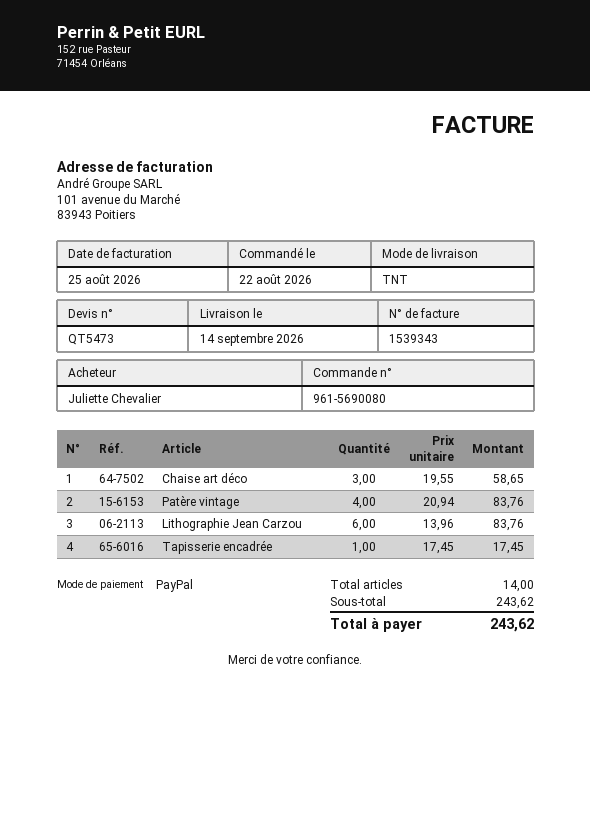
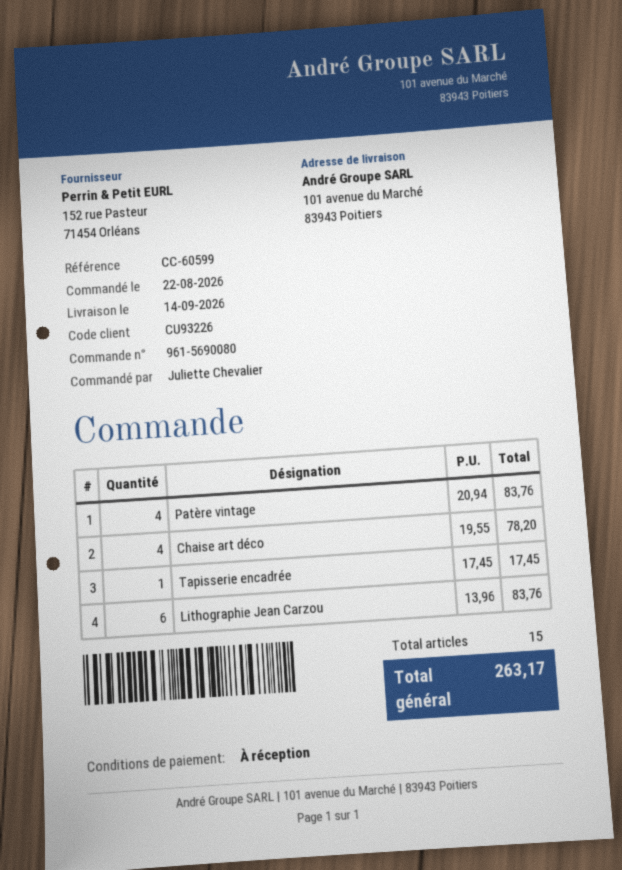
Chaise art déco: 3 x 19.55 = 58.65 -> 4 x 19.55 = 78.20
total quantity: 14 -> 15
total: 243.62 -> 263.17

